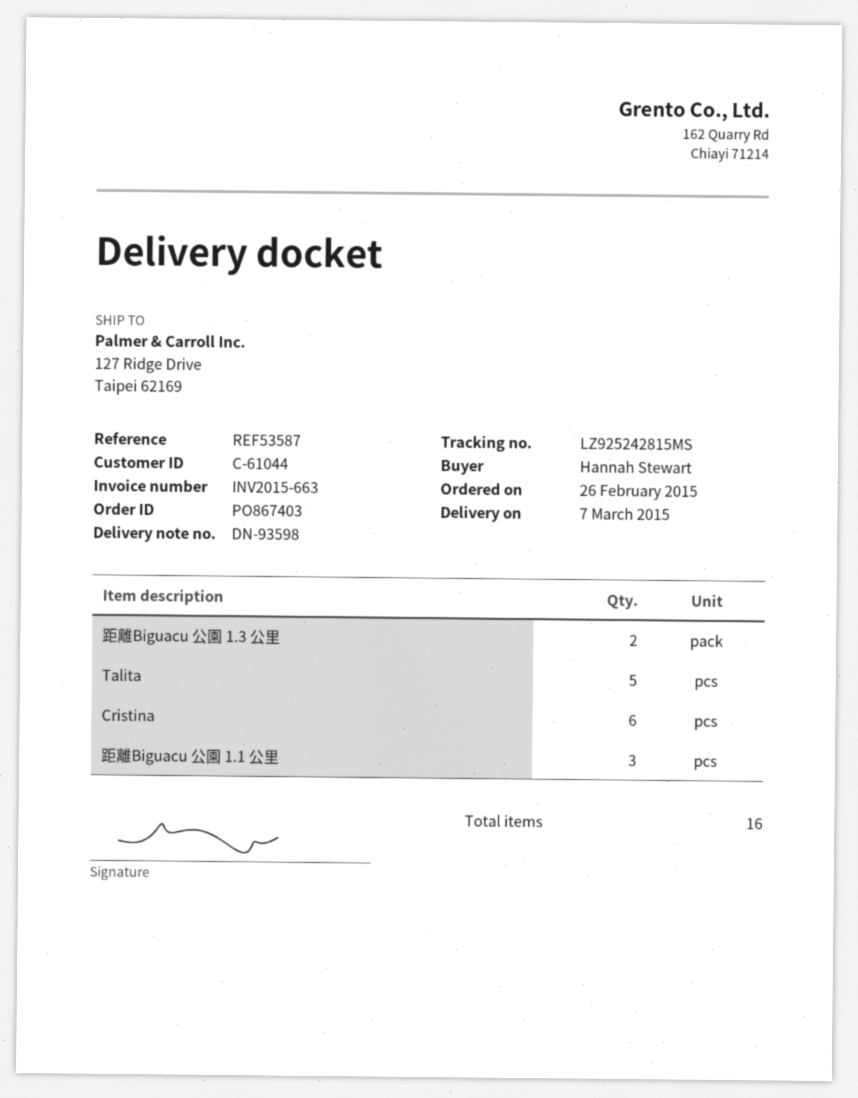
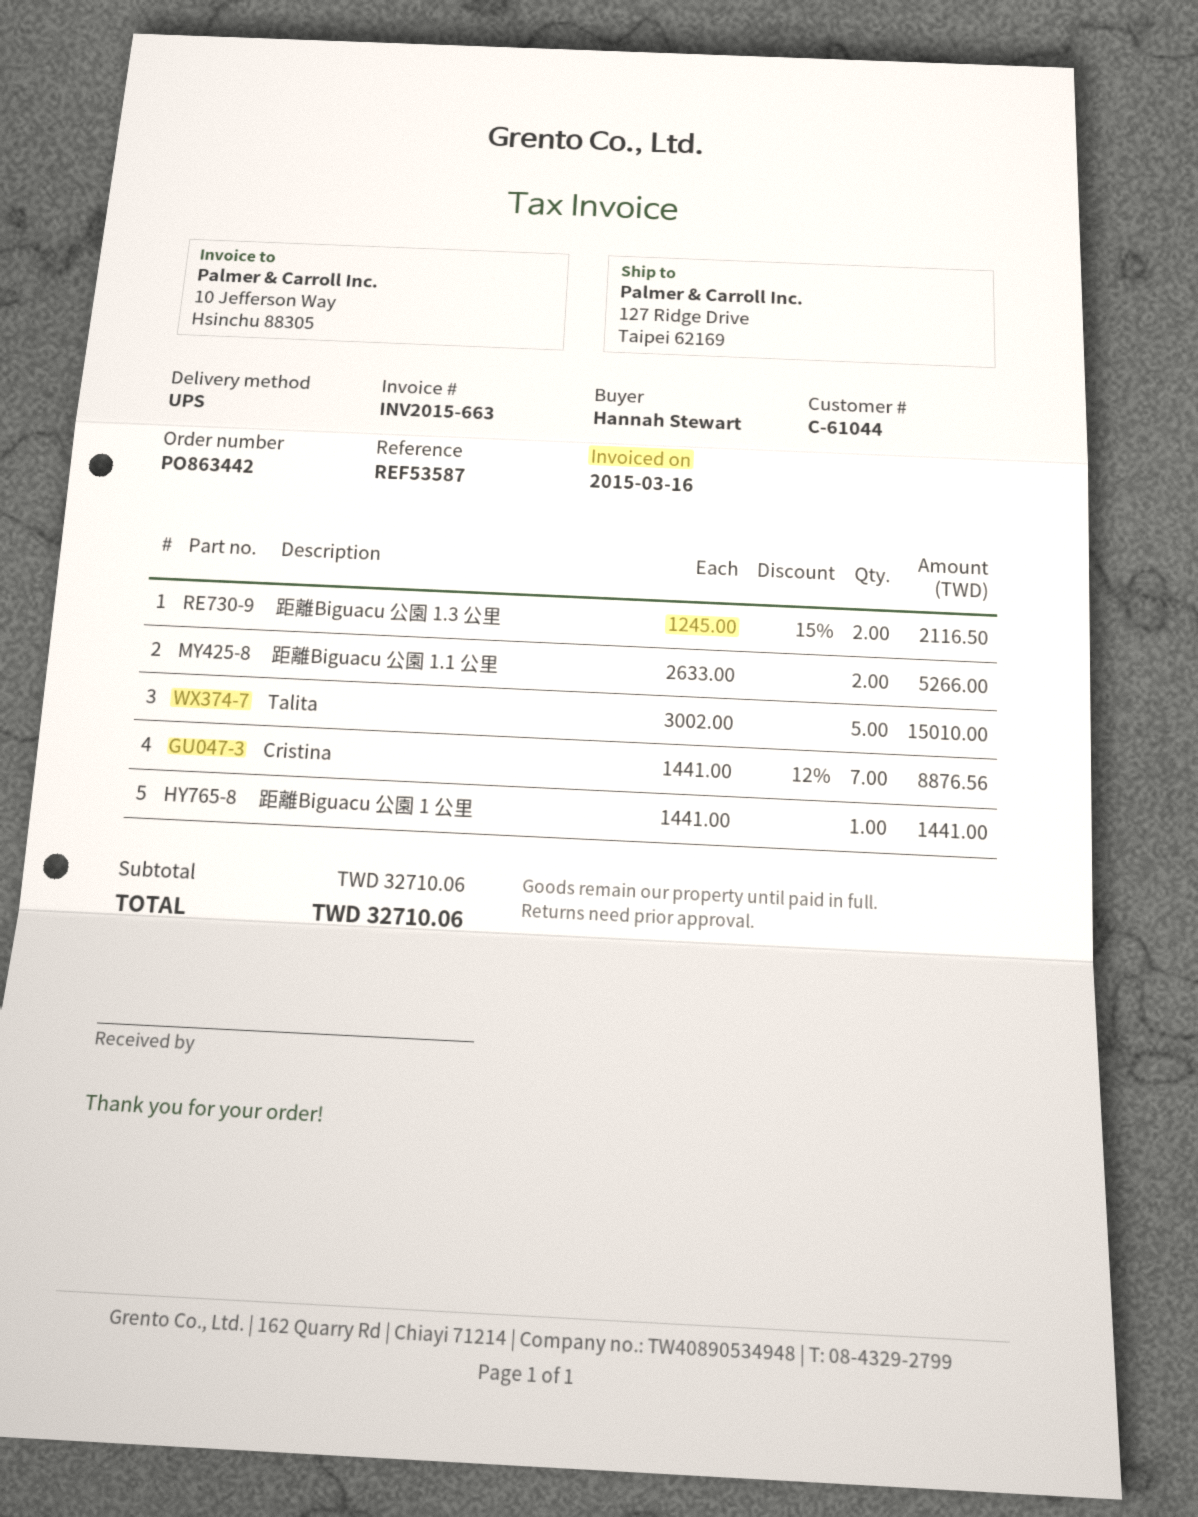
order number: PO867403 -> PO863442
Cristina: 6 -> 7
距離Biguacu 公園 1.1 公里: 3 -> 2
距離Biguacu 公園 1 公里: none -> 1

